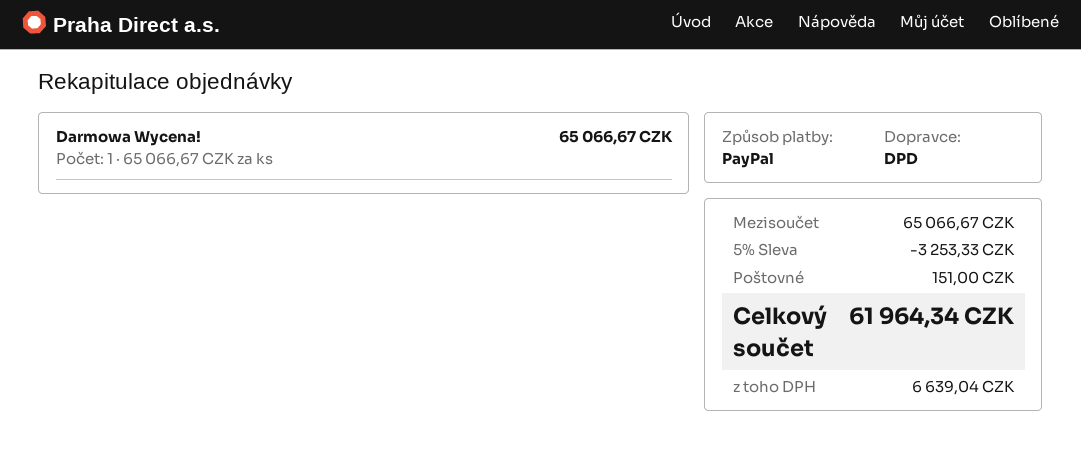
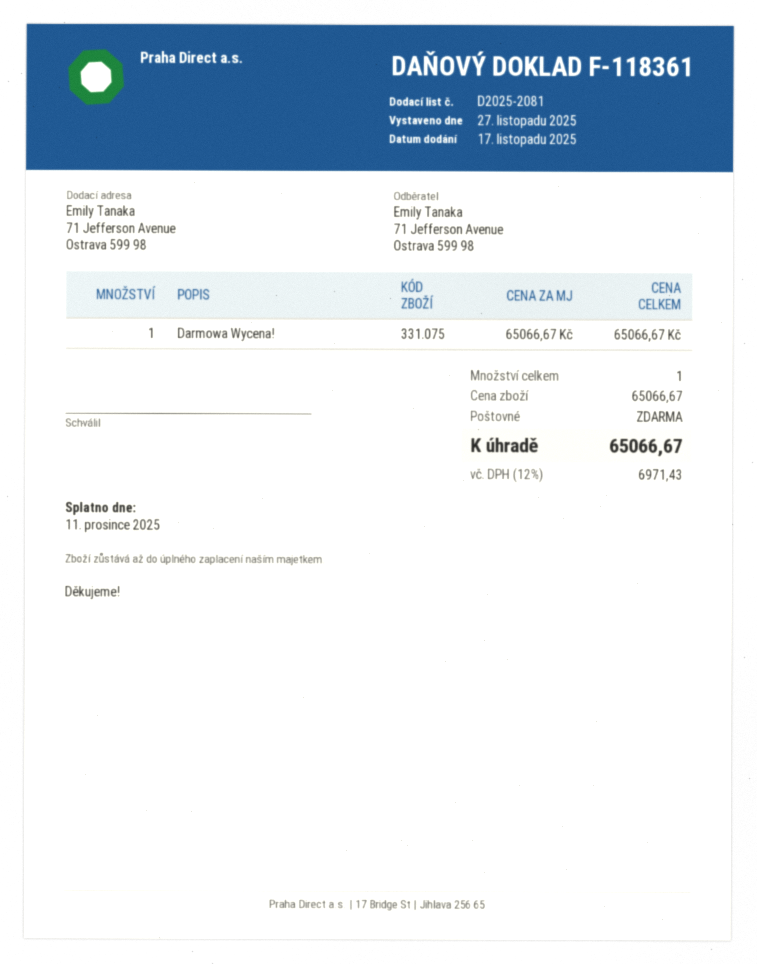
discount: 5% = 3253.33 -> none
shipping: 151.00 -> 0.00
tax: 6639.04 -> 6971.43
total: 61964.34 -> 65066.67

